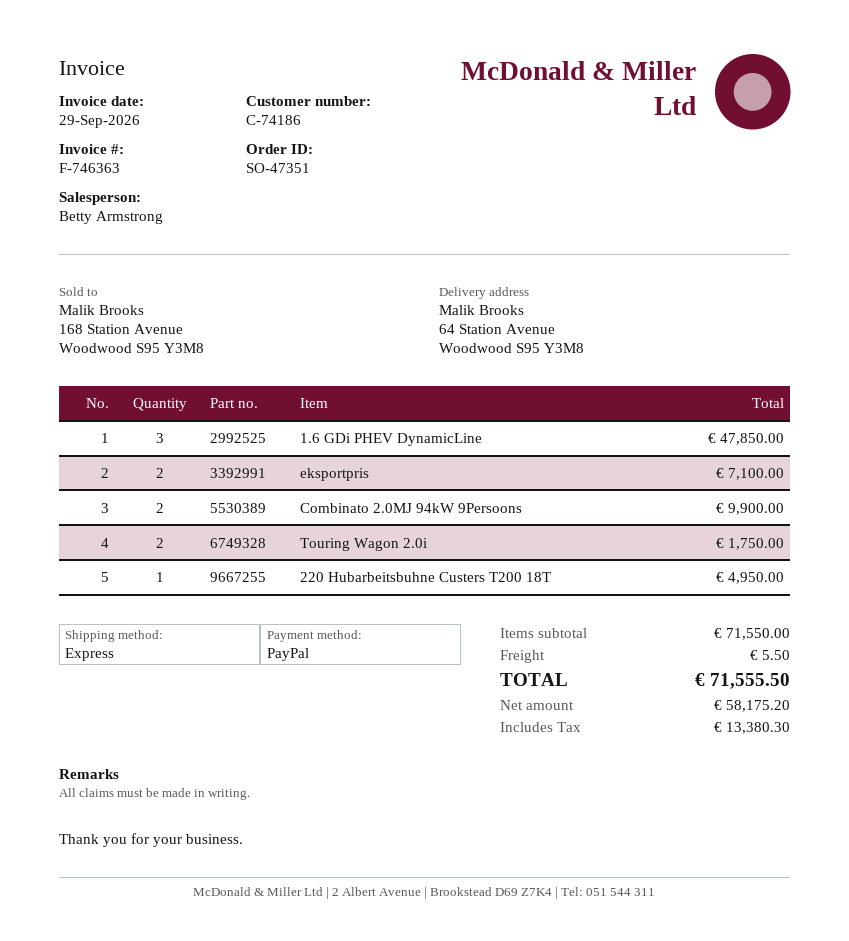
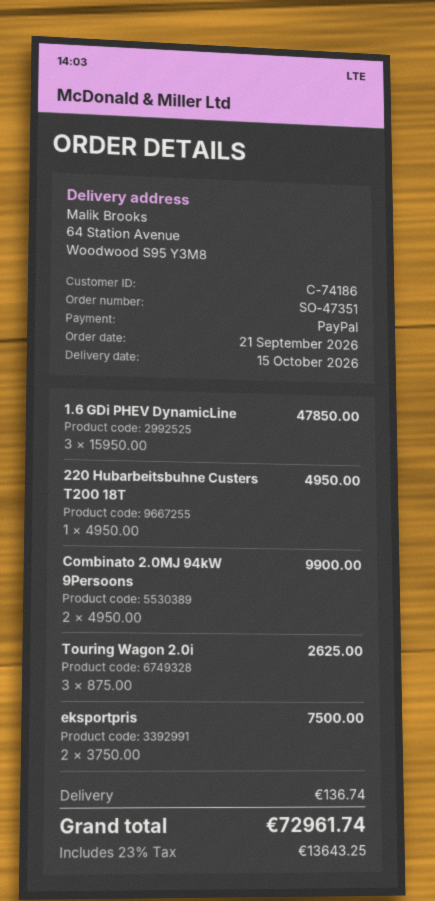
eksportpris: 2 for 7100.00 -> 2 for 7500.00
Touring Wagon 2.0i: 2 for 1750.00 -> 3 for 2625.00
shipping: 5.50 -> 136.74
tax: 13380.30 -> 13643.25
total: 71555.50 -> 72961.74

